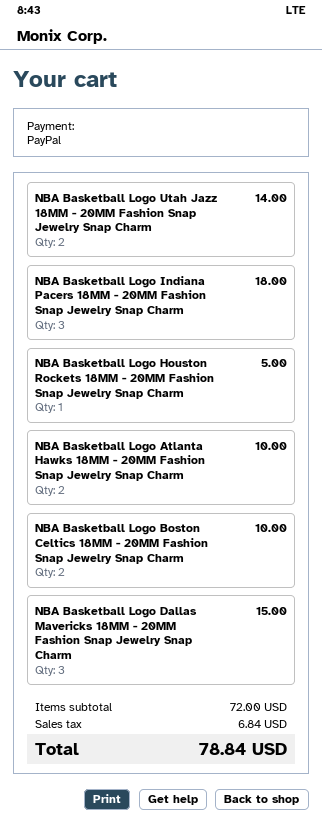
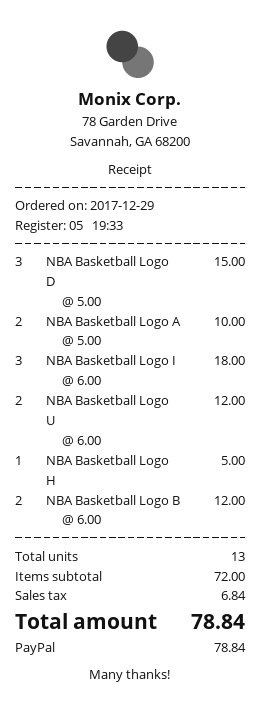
NBA Basketball Logo Utah Jazz 18MM - 20MM Fashion Snap Jewelry Snap Charm: 2 for 14.00 -> 2 for 12.00
NBA Basketball Logo Boston Celtics 18MM - 20MM Fashion Snap Jewelry Snap Charm: 2 for 10.00 -> 2 for 12.00

